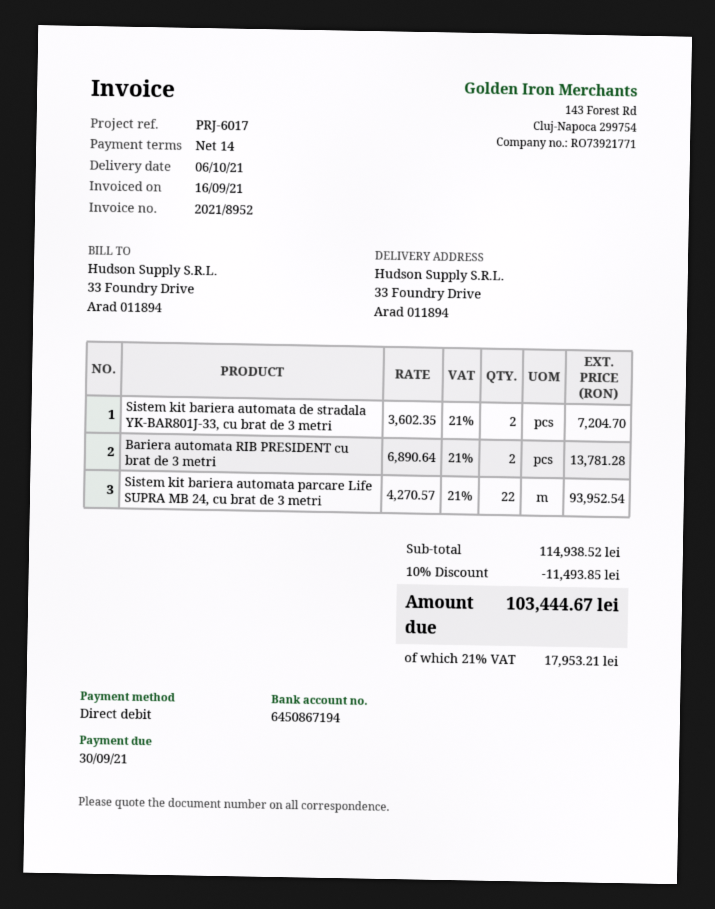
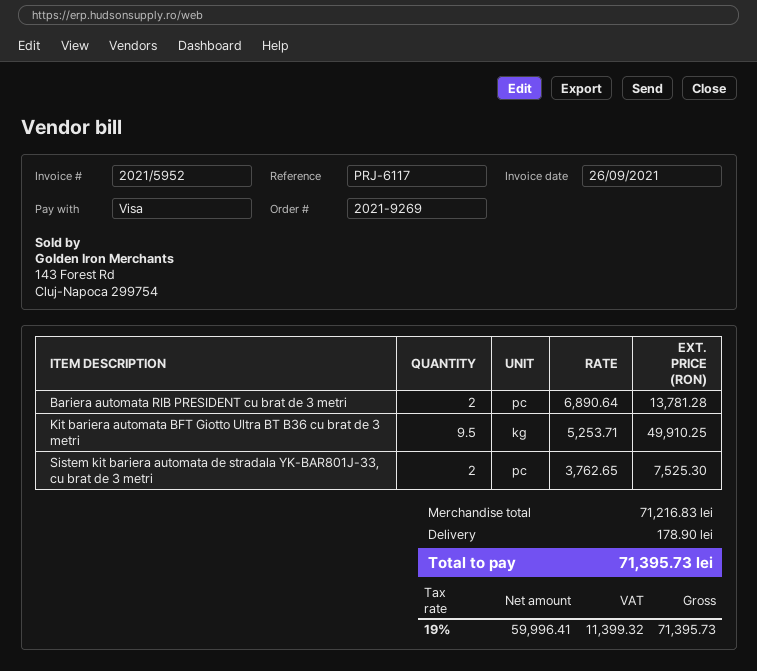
invoice number: 2021/8952 -> 2021/5952
invoice date: 2021-09-16 -> 2021-09-26
reference: PRJ-6017 -> PRJ-6117
payment method: direct debit -> Visa
Sistem kit bariera automata de stradala YK-BAR801J-33, cu brat de 3 metri: 2 x 3602.35 = 7204.70 -> 2 x 3762.65 = 7525.30
Sistem kit bariera automata parcare Life SUPRA MB 24, cu brat de 3 metri: 22 x 4270.57 = 93952.54 -> none
Kit bariera automata BFT Giotto Ultra BT B36 cu brat de 3 metri: none -> 9.5 x 5253.71 = 49910.25
subtotal: 114938.52 -> 71216.83
discount: 10% = 11493.85 -> none
shipping: none -> 178.90
tax: 21% = 17953.21 -> 19% = 11399.32
total: 103444.67 -> 71395.73

